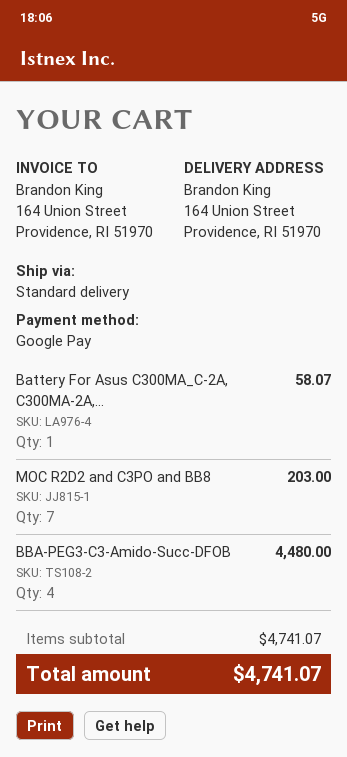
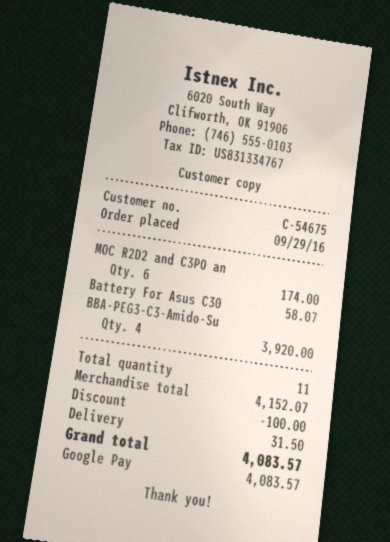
MOC R2D2 and C3PO and BB8: 7 for 203.00 -> 6 for 174.00
BBA-PEG3-C3-Amido-Succ-DFOB: 4 for 4480.00 -> 4 for 3920.00
subtotal: 4741.07 -> 4152.07
discount: none -> 100.00
shipping: none -> 31.50
total: 4741.07 -> 4083.57

